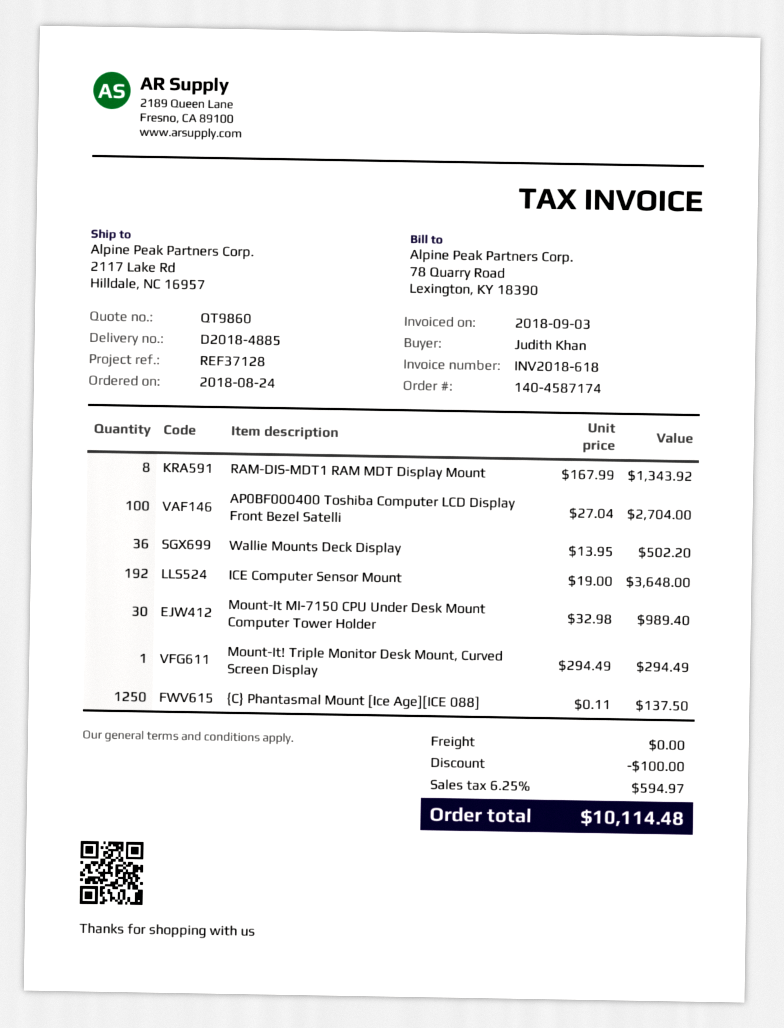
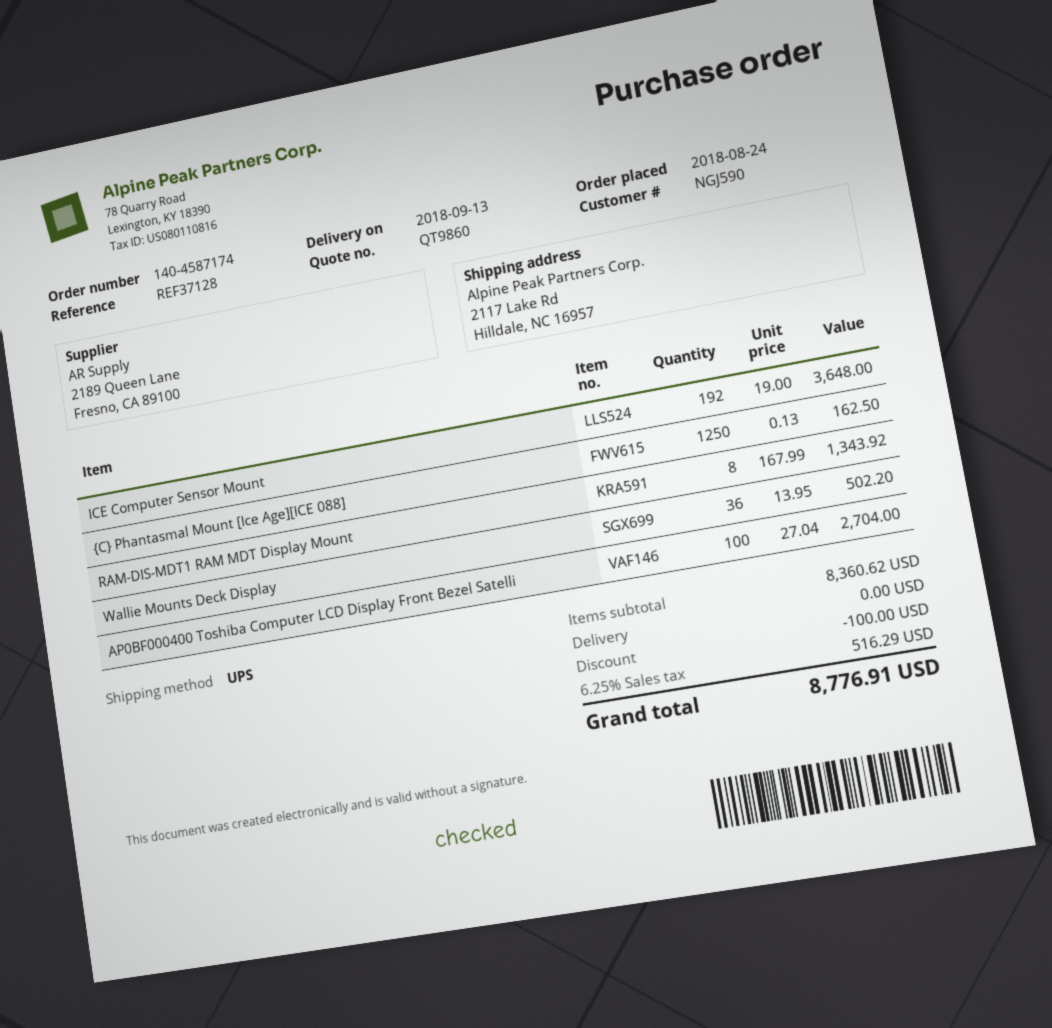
Mount-It MI-7150 CPU Under Desk Mount Computer Tower Holder: 30 x 32.98 = 989.40 -> none
Mount-It! Triple Monitor Desk Mount, Curved Screen Display: 1 x 294.49 = 294.49 -> none
{C} Phantasmal Mount [Ice Age][ICE 088]: 1250 x 0.11 = 137.50 -> 1250 x 0.13 = 162.50
tax: 6.25% = 594.97 -> 6.25% = 516.29
total: 10114.48 -> 8776.91

